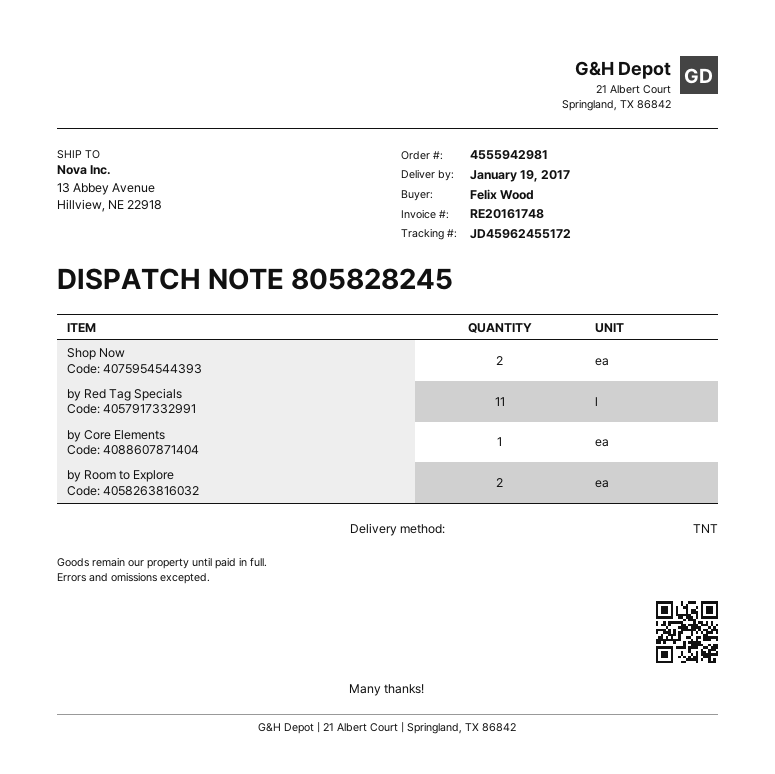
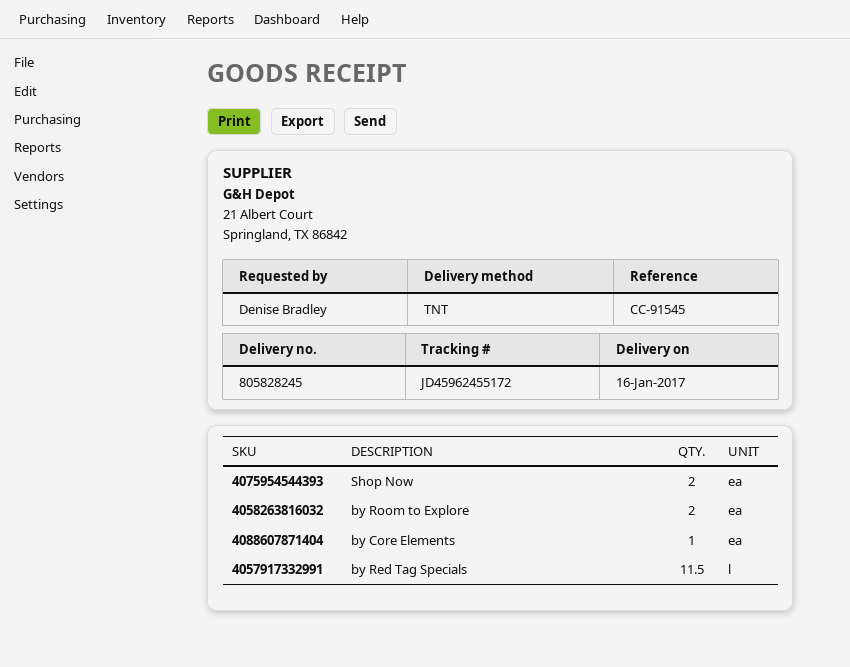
delivery date: 2017-01-19 -> 2017-01-16
ordered by: Felix Wood -> Denise Bradley
by Red Tag Specials: 11 -> 11.5

